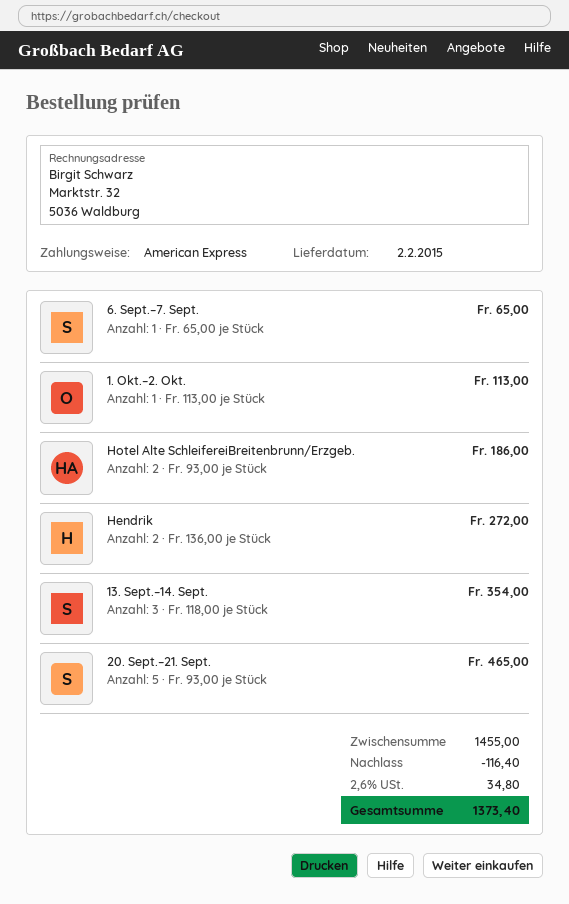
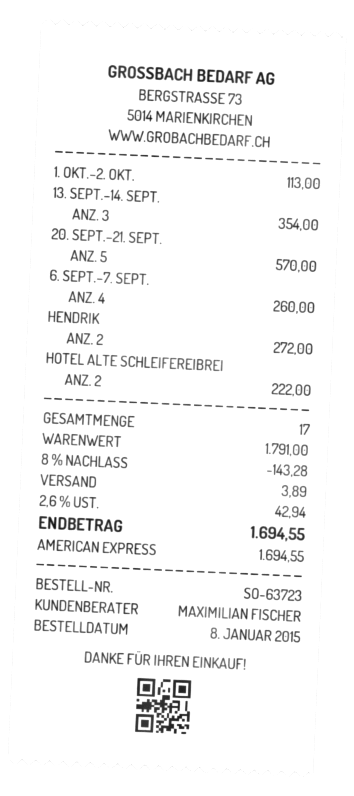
6. Sept.–7. Sept.: 1 for 65.00 -> 4 for 260.00
Hotel Alte SchleifereiBreitenbrunn/Erzgeb.: 2 for 186.00 -> 2 for 222.00
20. Sept.–21. Sept.: 5 for 465.00 -> 5 for 570.00
subtotal: 1455.00 -> 1791.00
discount: 116.40 -> 143.28
shipping: none -> 3.89
tax: 2.6% = 34.80 -> 2.6% = 42.94
total: 1373.40 -> 1694.55

